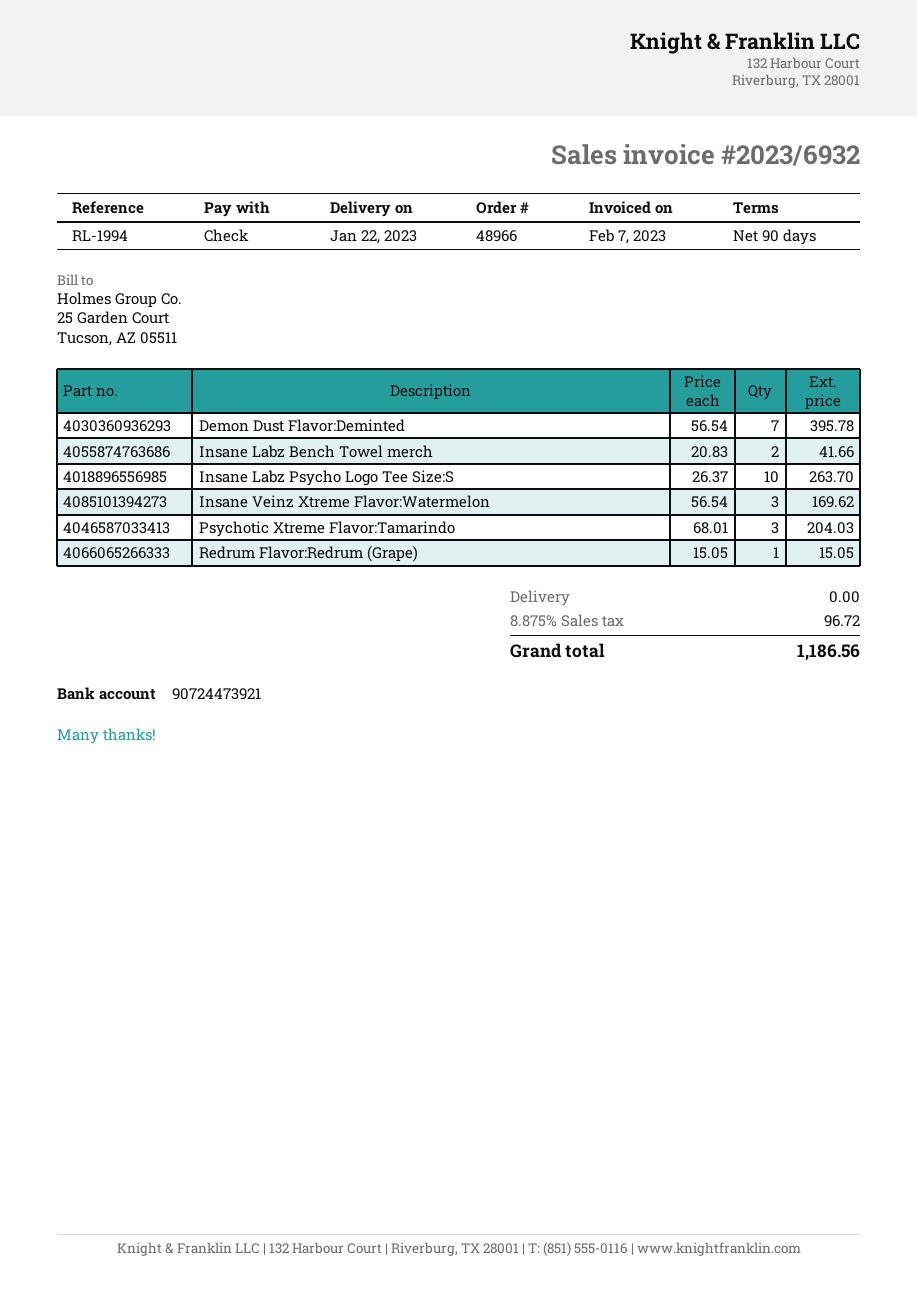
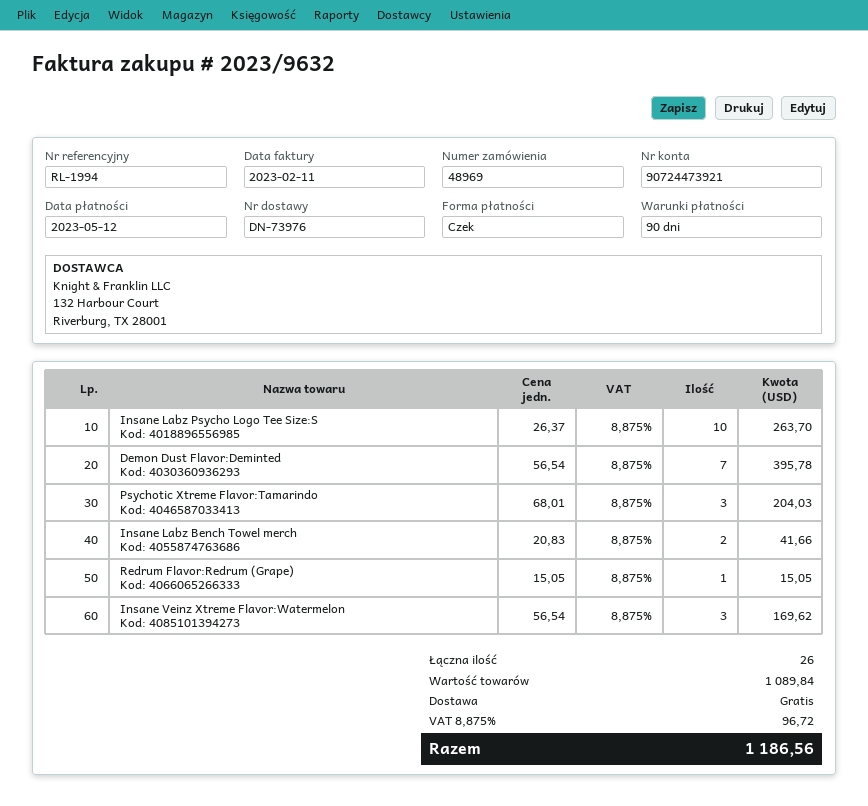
order number: 48966 -> 48969
invoice number: 2023/6932 -> 2023/9632
invoice date: 2023-02-07 -> 2023-02-11

